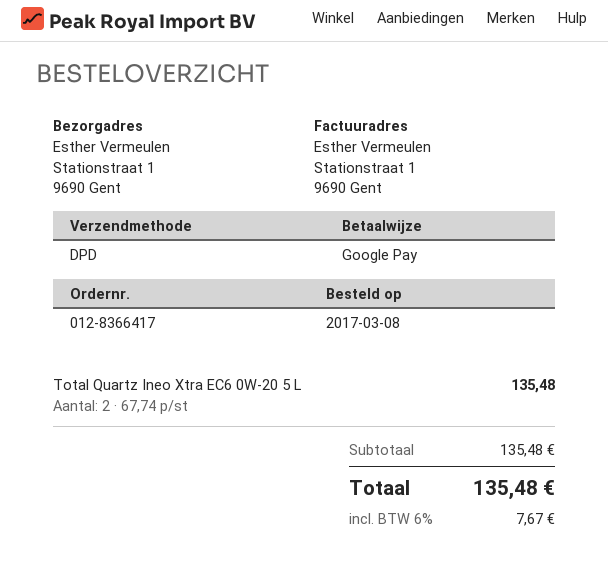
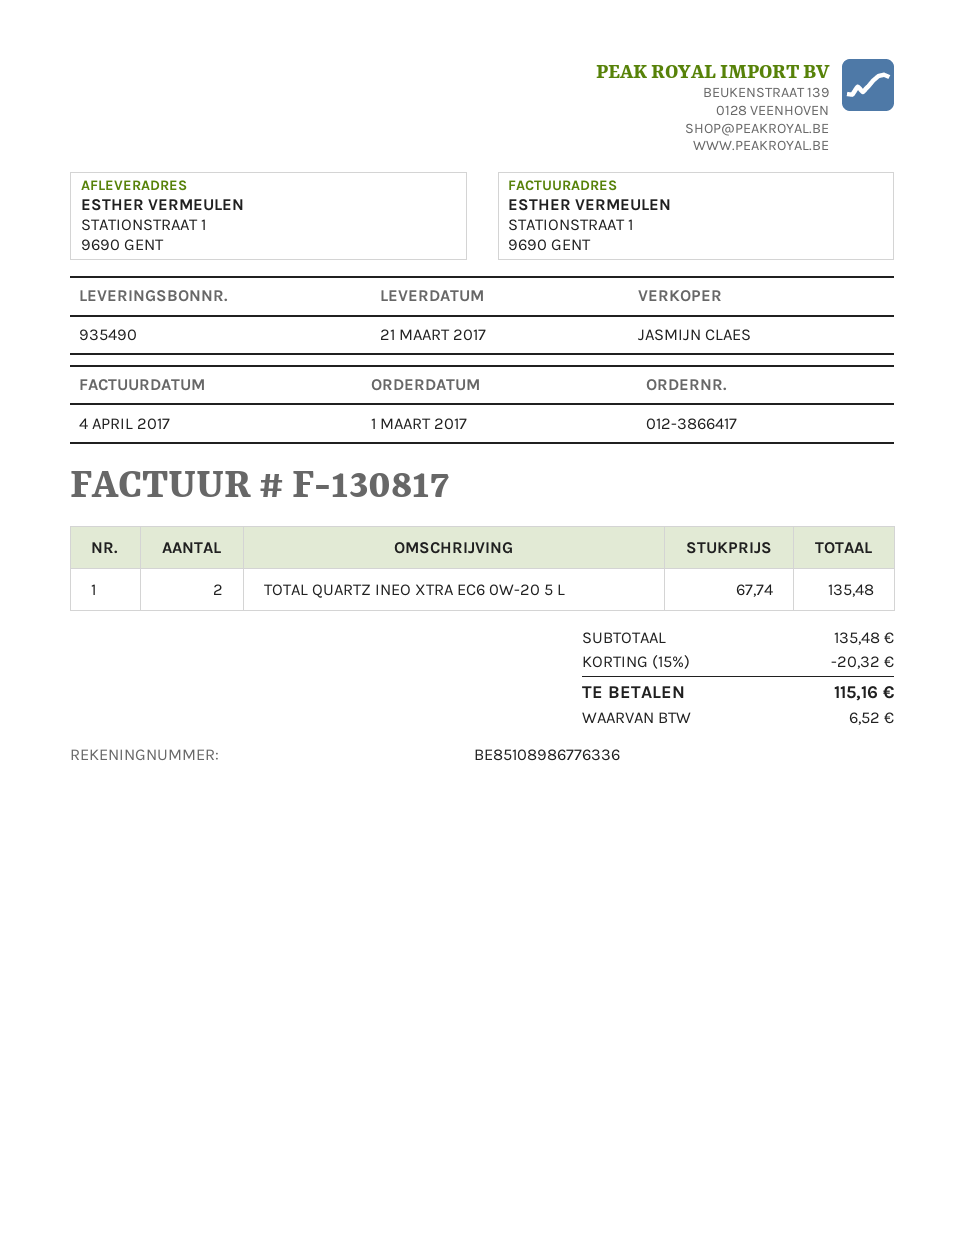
order number: 012-8366417 -> 012-3866417
order date: 2017-03-08 -> 2017-03-01
discount: none -> 15% = 20.32
tax: 7.67 -> 6.52
total: 135.48 -> 115.16

